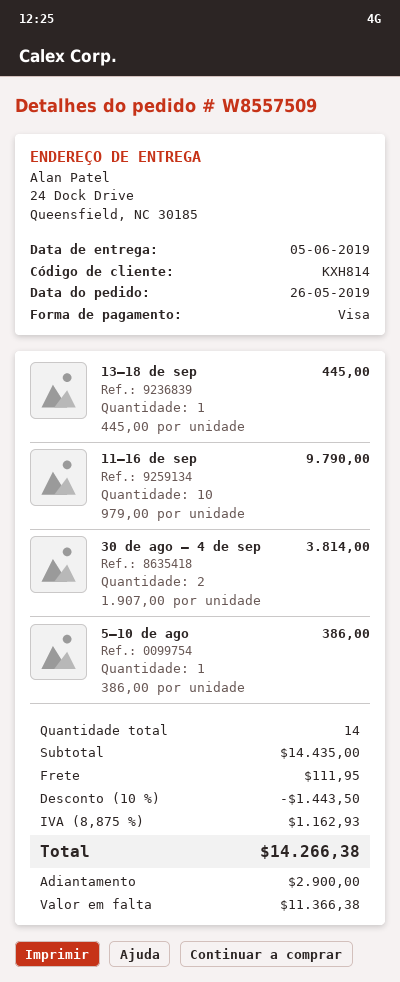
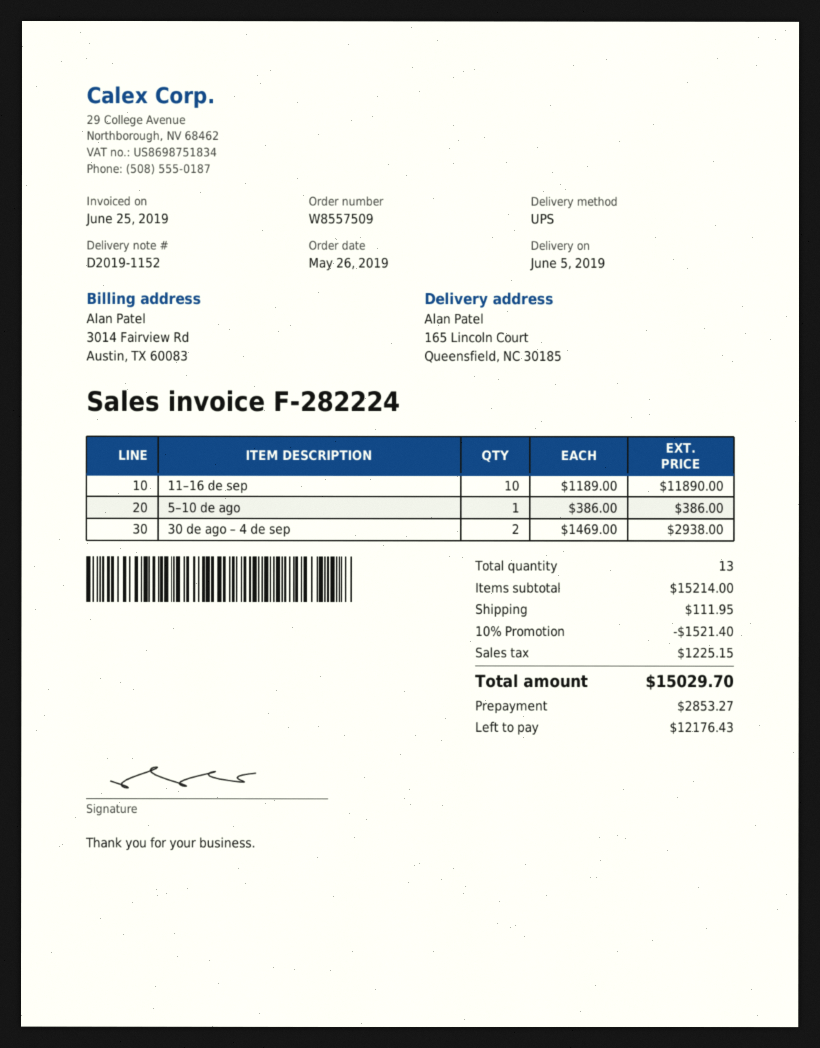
ship to: 24 Dock Drive, Queensfield, NC 30185 -> 165 Lincoln Court, Queensfield, NC 30185
13–18 de sep: 1 x 445.00 = 445.00 -> none
11–16 de sep: 10 x 979.00 = 9790.00 -> 10 x 1189.00 = 11890.00
30 de ago – 4 de sep: 2 x 1907.00 = 3814.00 -> 2 x 1469.00 = 2938.00
total quantity: 14 -> 13
subtotal: 14435.00 -> 15214.00
discount: 10% = 1443.50 -> 10% = 1521.40
tax: 1162.93 -> 1225.15
total: 14266.38 -> 15029.70
deposit: 2900.00 -> 2853.27
balance: 11366.38 -> 12176.43

